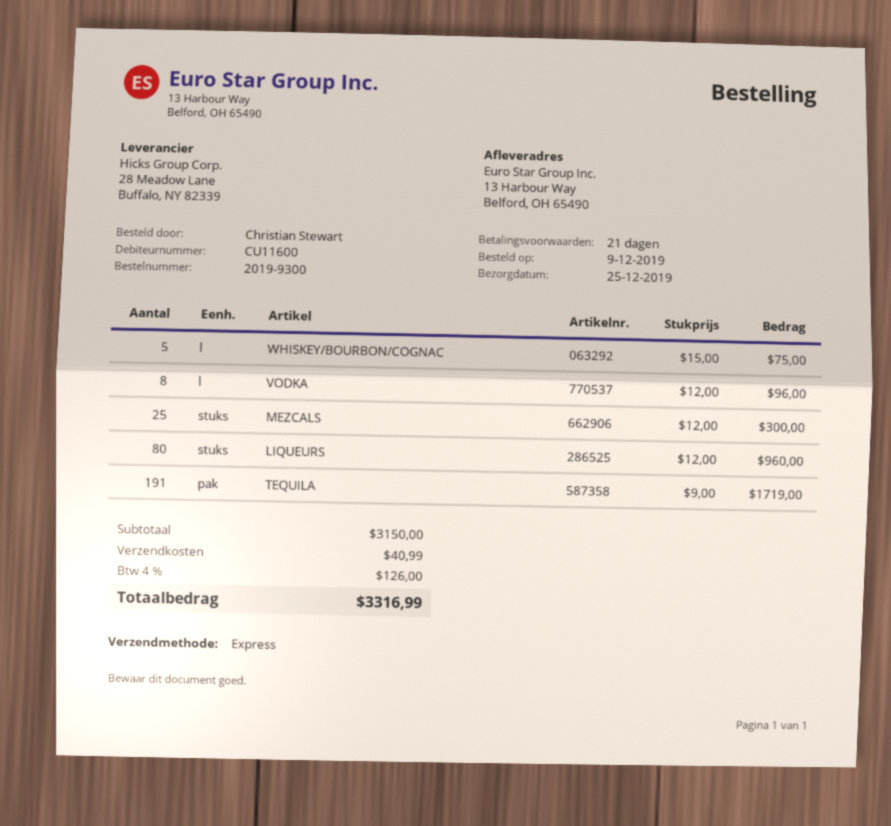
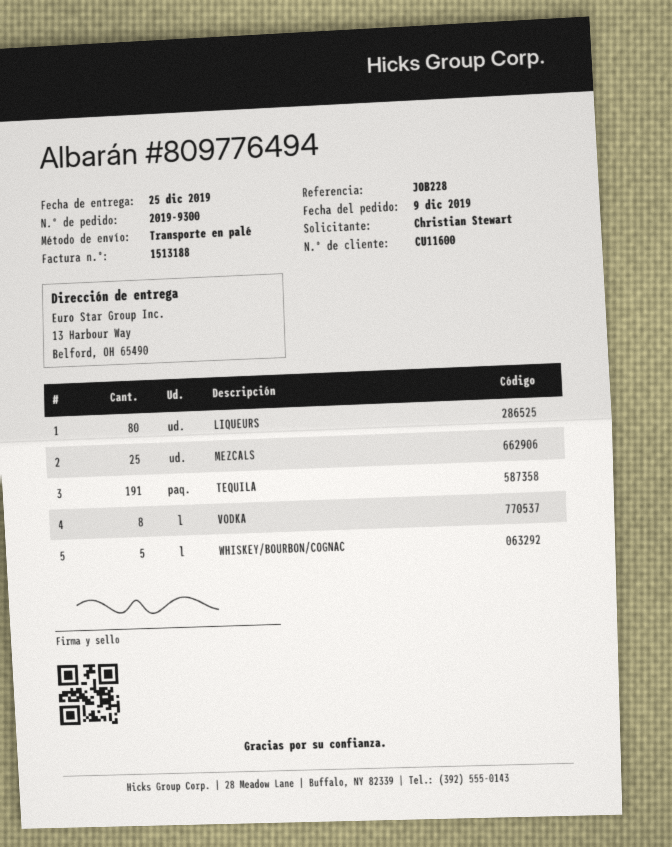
shipping method: express -> pallet freight

